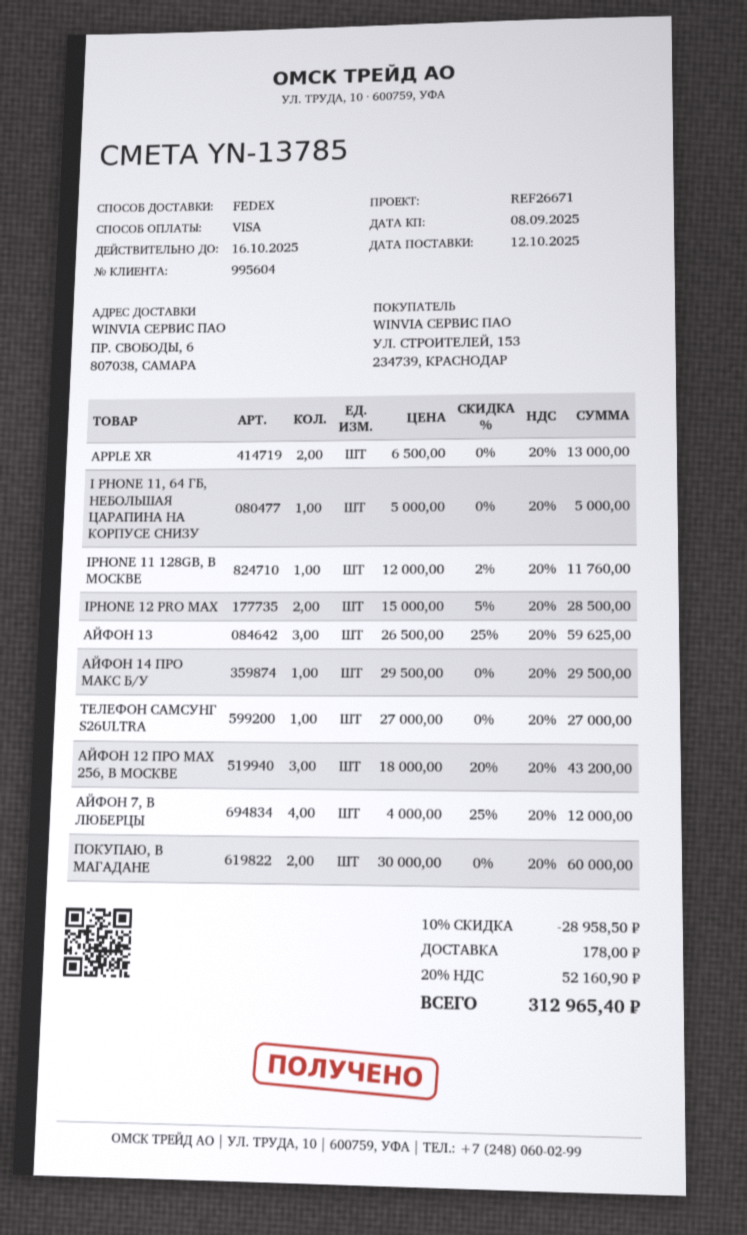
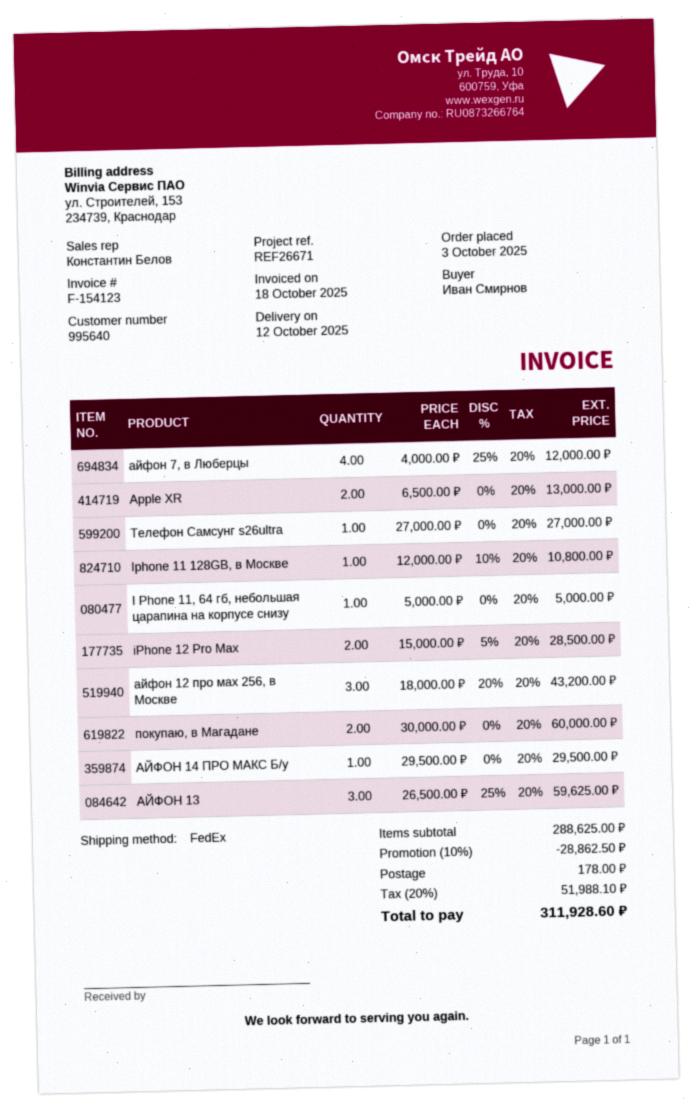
customer number: 995604 -> 995640
IPHONE 11 128GB, В МОСКВЕ: 1 x 12000.00 - 2% = 11760.00 -> 1 x 12000.00 - 10% = 10800.00
discount: 10% = 28958.50 -> 10% = 28862.50
tax: 20% = 52160.90 -> 20% = 51988.10
total: 312965.40 -> 311928.60

